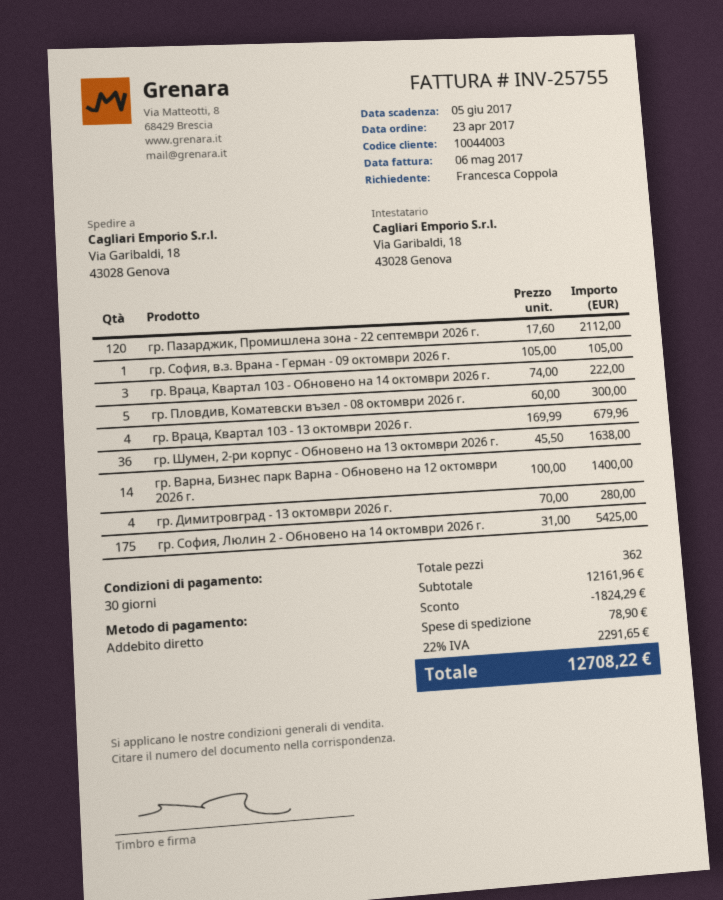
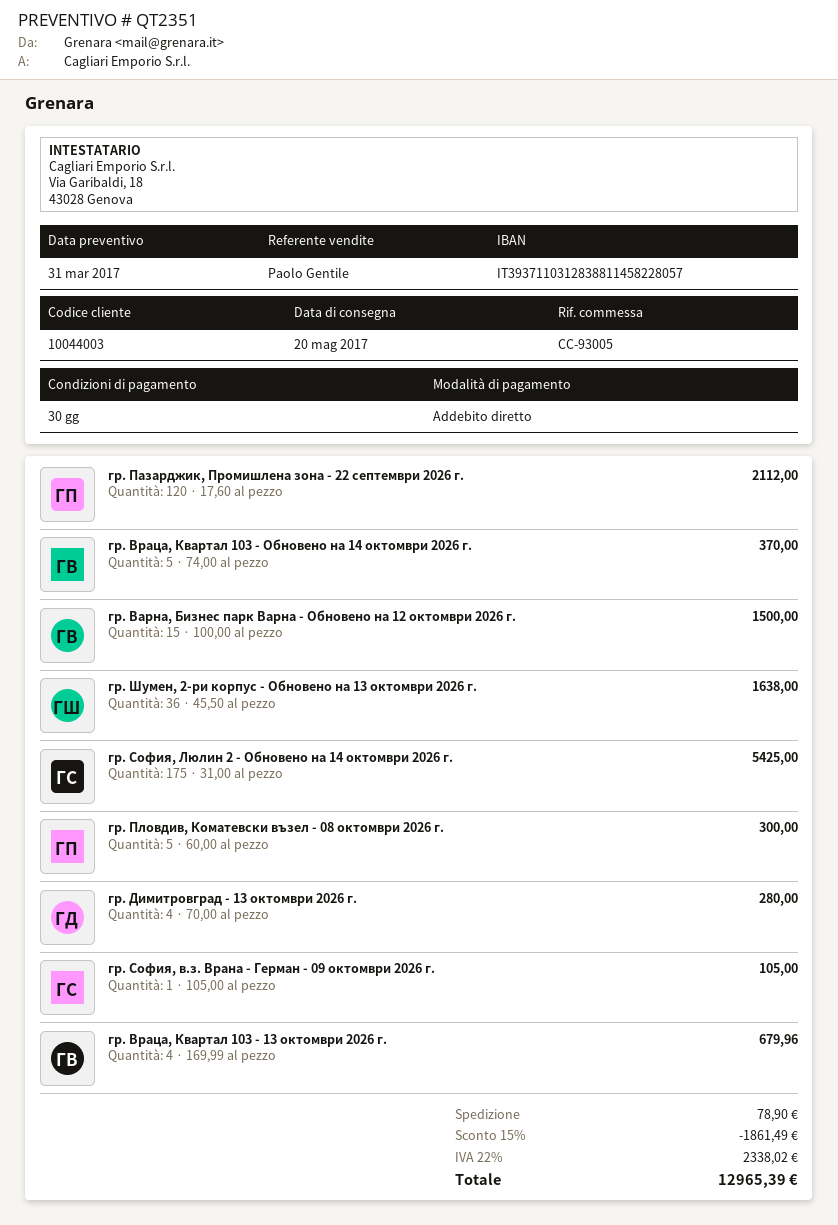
гр. Враца, Квартал 103 - Обновено на 14 октомври 2026 г.: 3 x 74.00 = 222.00 -> 5 x 74.00 = 370.00
гр. Варна, Бизнес парк Варна - Обновено на 12 октомври 2026 г.: 14 x 100.00 = 1400.00 -> 15 x 100.00 = 1500.00
discount: 1824.29 -> 1861.49
tax: 22% = 2291.65 -> 22% = 2338.02
total: 12708.22 -> 12965.39

